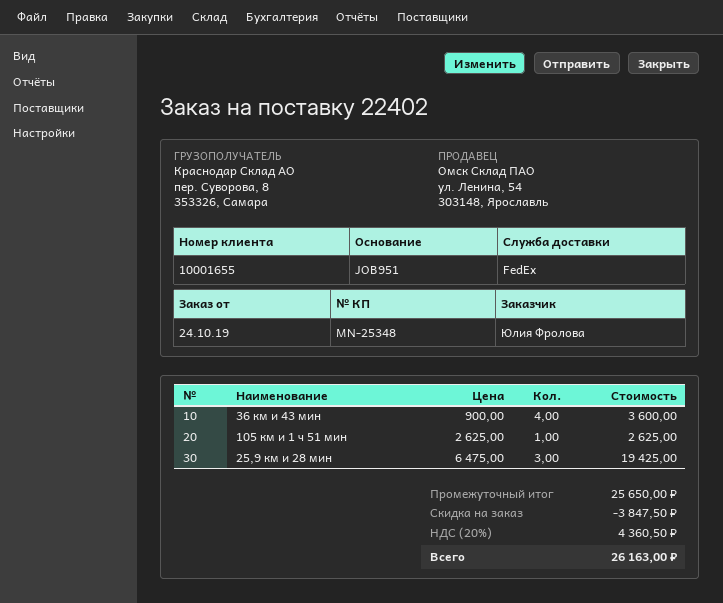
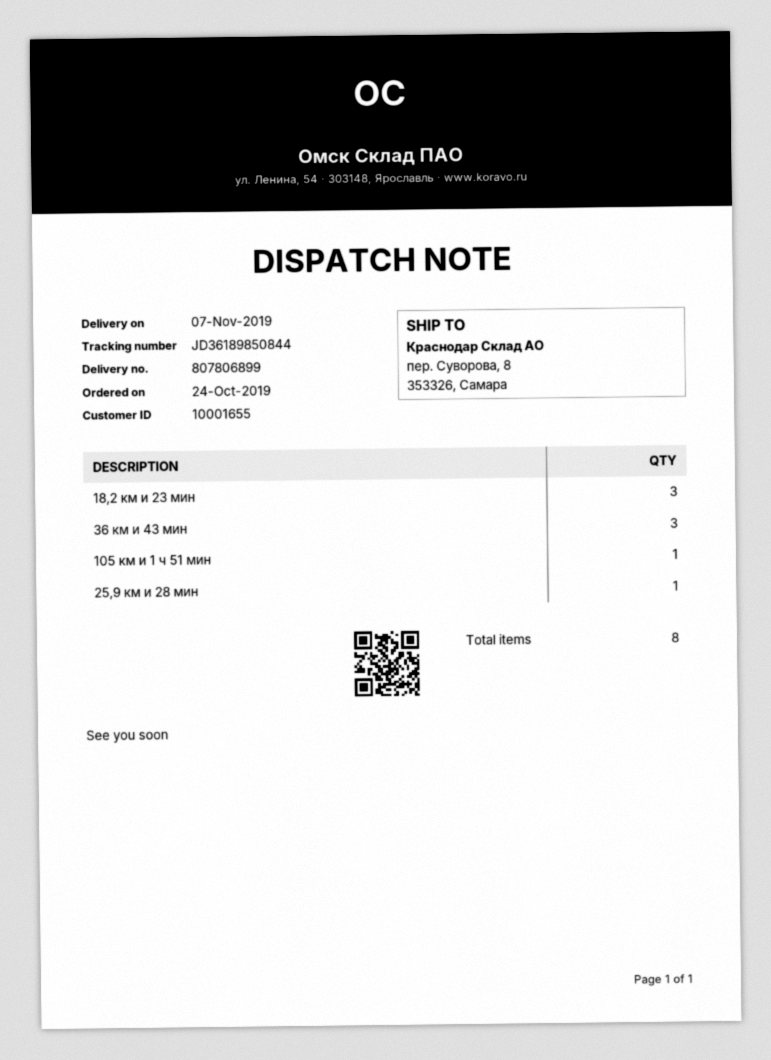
36 км и 43 мин: 4 -> 3
25,9 км и 28 мин: 3 -> 1
18,2 км и 23 мин: none -> 3

